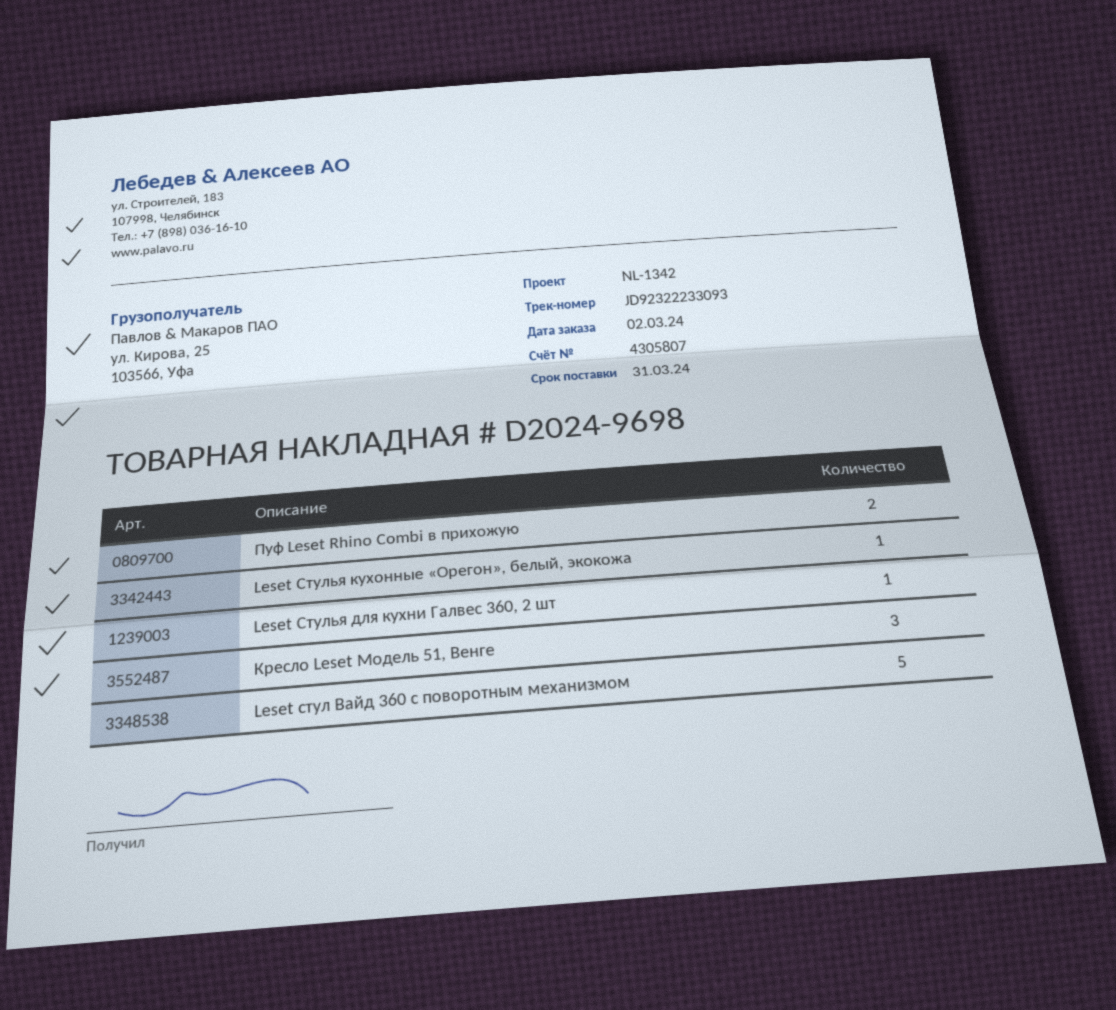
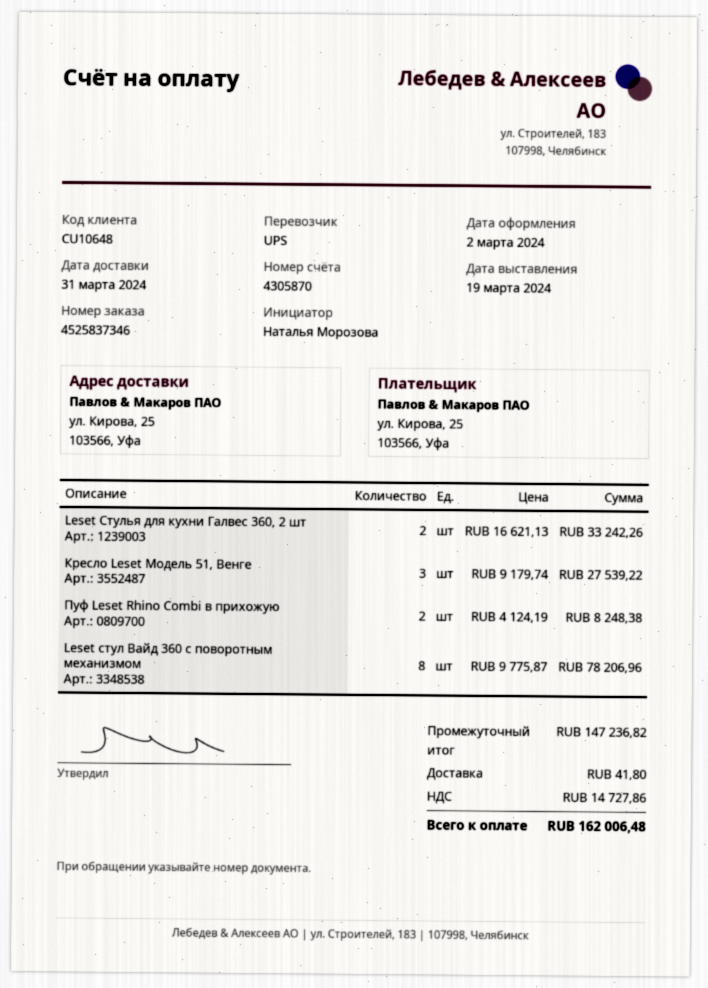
invoice number: 4305807 -> 4305870
Leset Стулья кухонные «Орегон», белый, экокожа: 1 -> none
Leset Стулья для кухни Галвес 360, 2 шт: 1 -> 2
Leset стул Вайд 360 с поворотным механизмом: 5 -> 8

